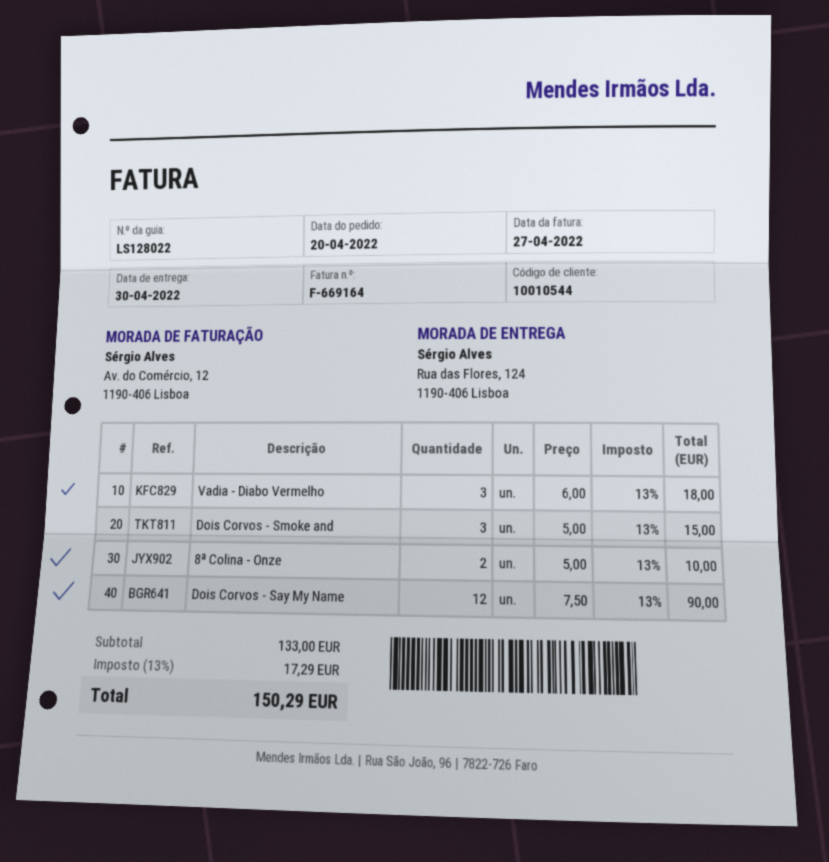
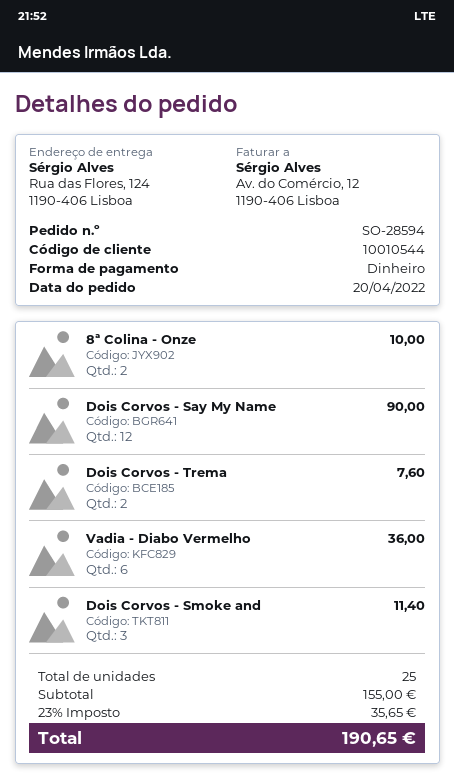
Vadia - Diabo Vermelho: 3 for 18.00 -> 6 for 36.00
Dois Corvos - Smoke and: 3 for 15.00 -> 3 for 11.40
Dois Corvos - Trema: none -> 2 for 7.60
subtotal: 133.00 -> 155.00
tax: 13% = 17.29 -> 23% = 35.65
total: 150.29 -> 190.65

